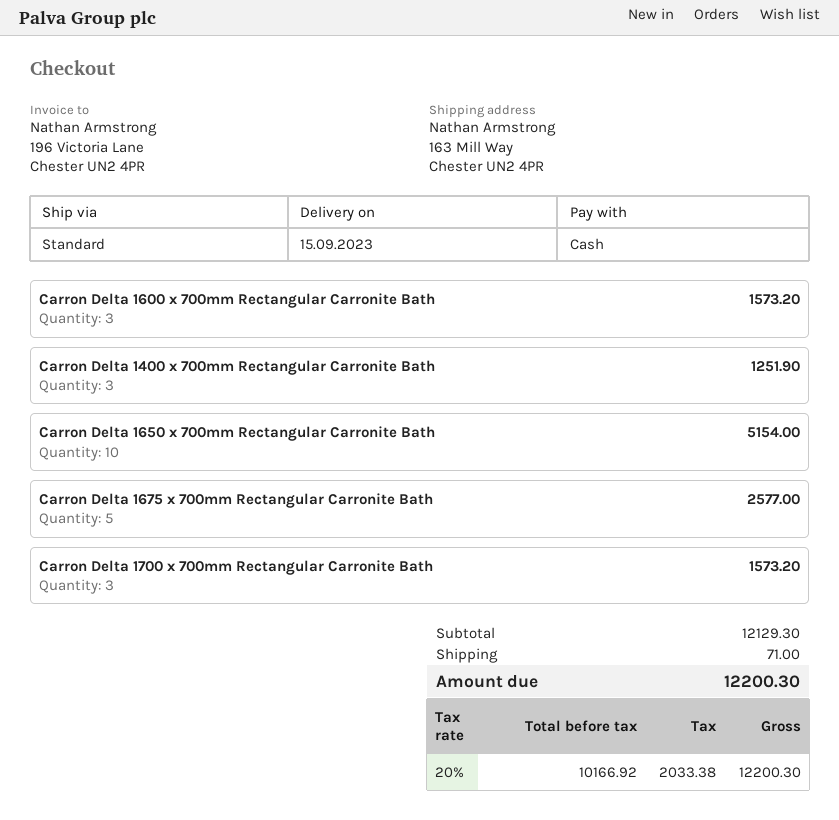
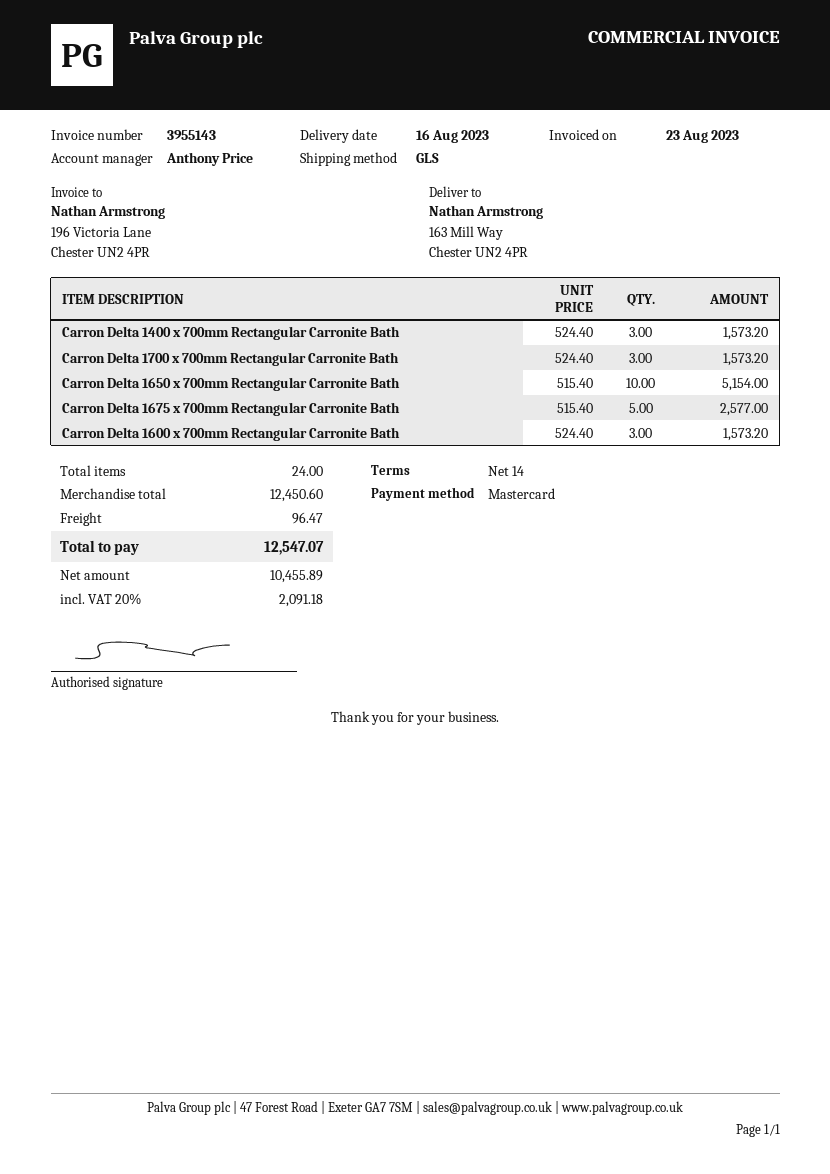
delivery date: 2023-09-15 -> 2023-08-16
payment method: cash -> Mastercard
shipping method: standard -> GLS
Carron Delta 1400 x 700mm Rectangular Carronite Bath: 3 for 1251.90 -> 3 for 1573.20
subtotal: 12129.30 -> 12450.60
shipping: 71.00 -> 96.47
net: 10166.92 -> 10455.89
tax: 20% = 2033.38 -> 20% = 2091.18
total: 12200.30 -> 12547.07

